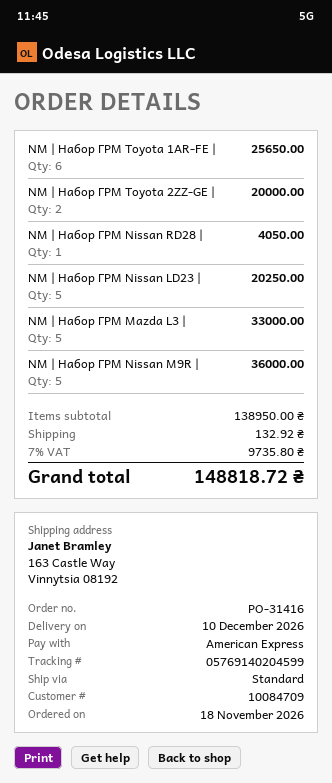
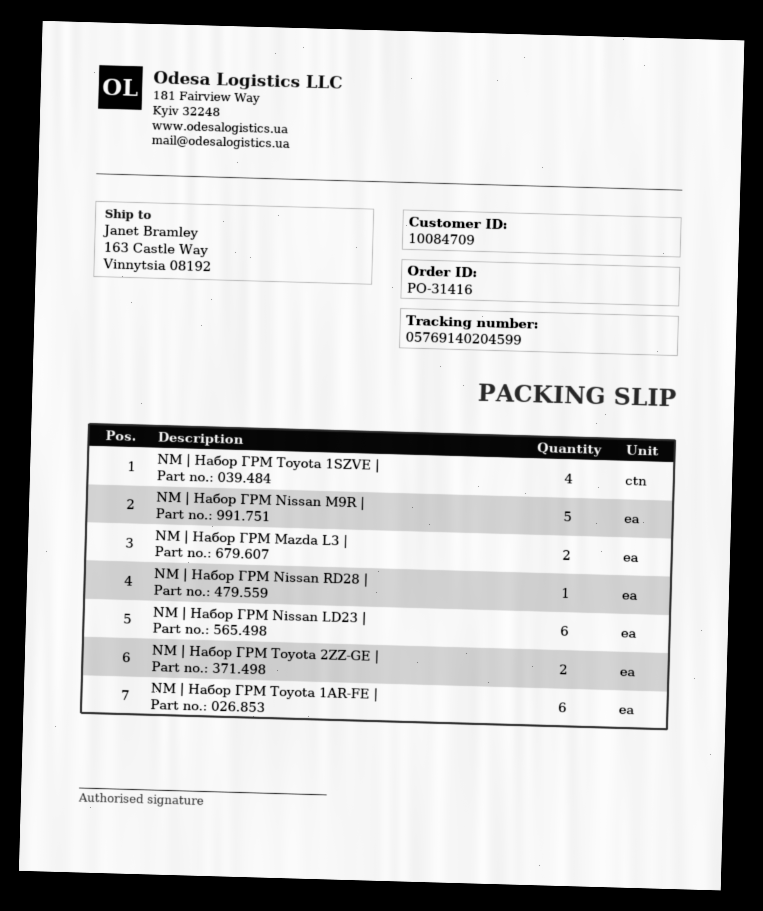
NM | Набор ГРМ Nissan LD23 |: 5 -> 6
NM | Набор ГРМ Mazda L3 |: 5 -> 2
NM | Набор ГРМ Toyota 1SZVE |: none -> 4

